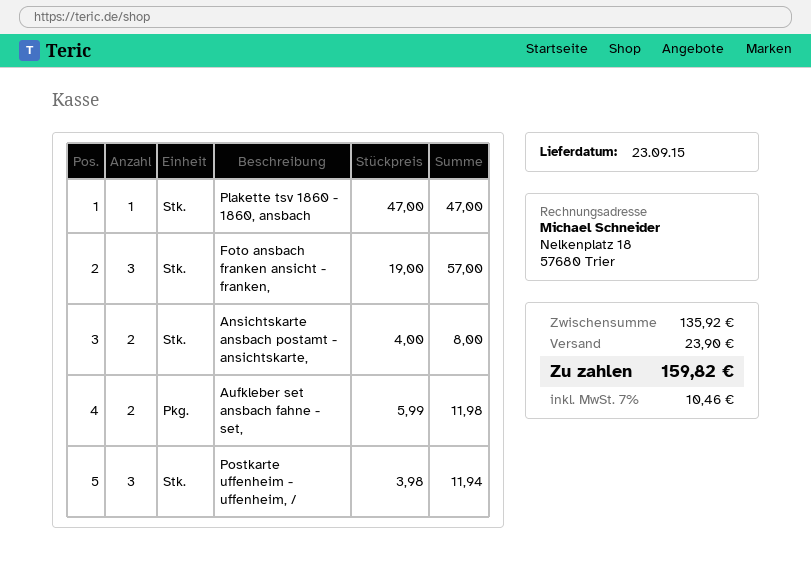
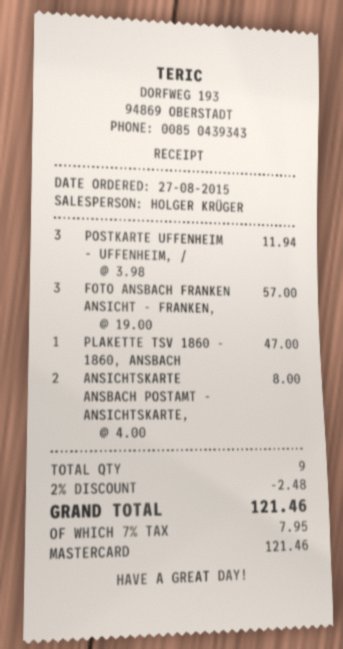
Aufkleber set ansbach fahne - set,: 2 x 5.99 = 11.98 -> none
discount: none -> 2% = 2.48
shipping: 23.90 -> none
tax: 7% = 10.46 -> 7% = 7.95
total: 159.82 -> 121.46

